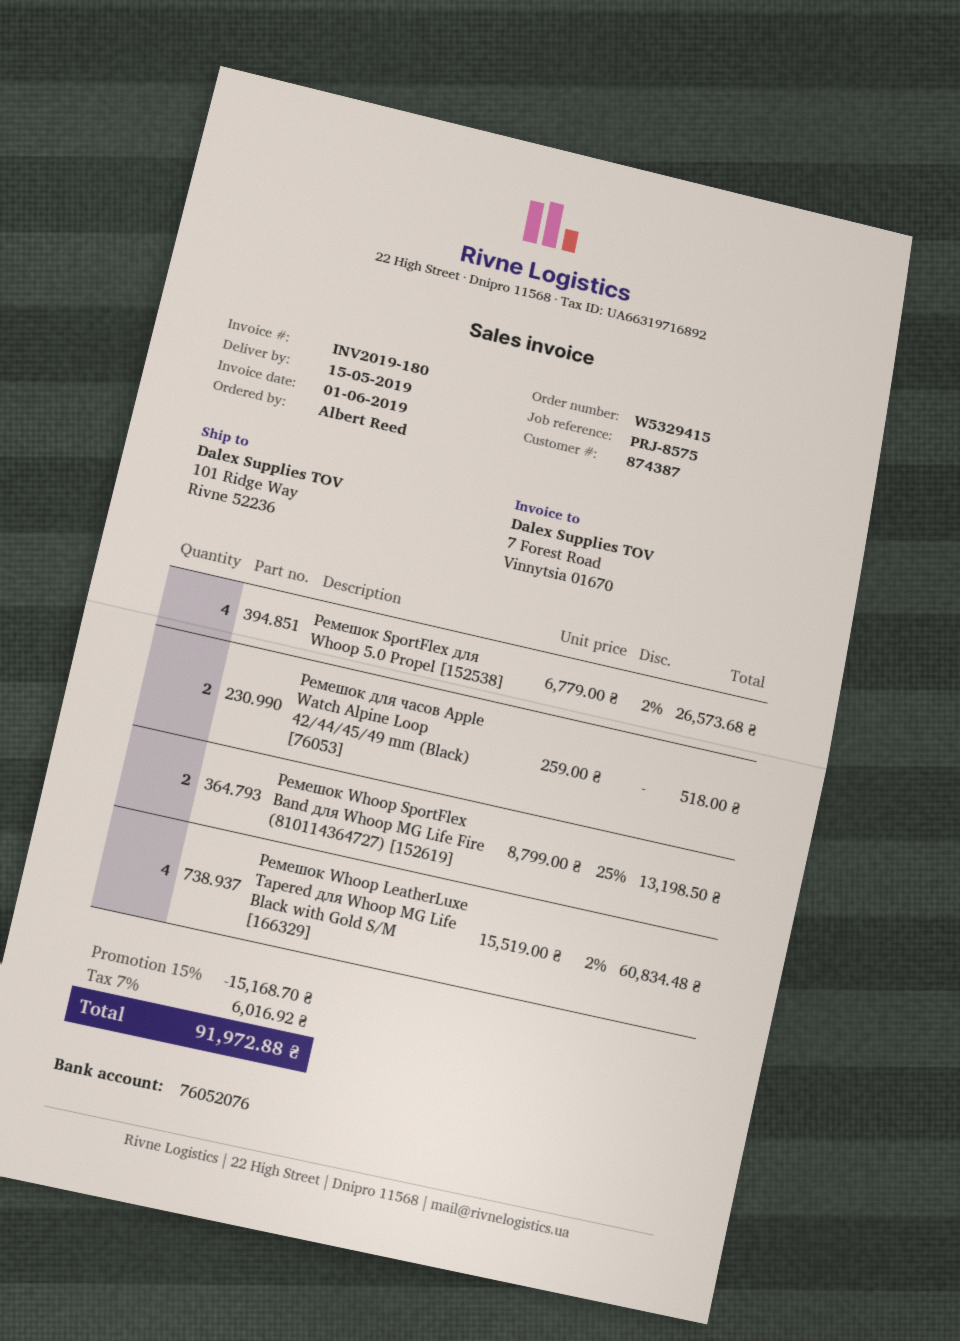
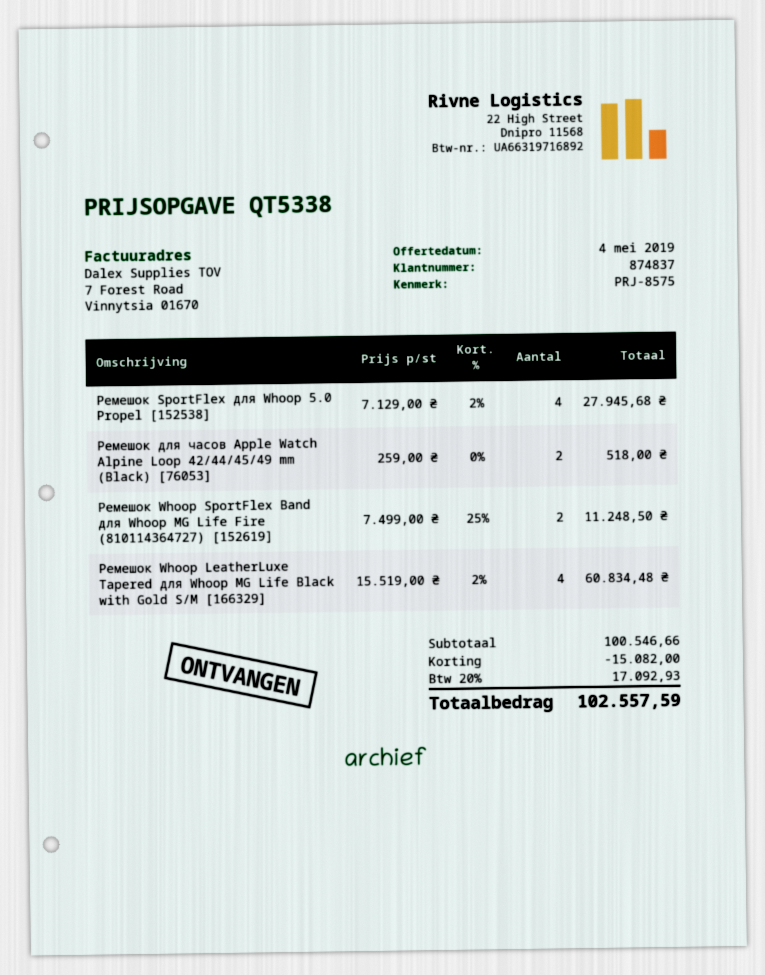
customer number: 874387 -> 874837
Ремешок SportFlex для Whoop 5.0 Propel [152538]: 4 x 6779.00 - 2% = 26573.68 -> 4 x 7129.00 - 2% = 27945.68
Ремешок Whoop SportFlex Band для Whoop MG Life Fire (810114364727) [152619]: 2 x 8799.00 - 25% = 13198.50 -> 2 x 7499.00 - 25% = 11248.50
discount: 15168.70 -> 15082.00
tax: 7% = 6016.92 -> 20% = 17092.93
total: 91972.88 -> 102557.59

